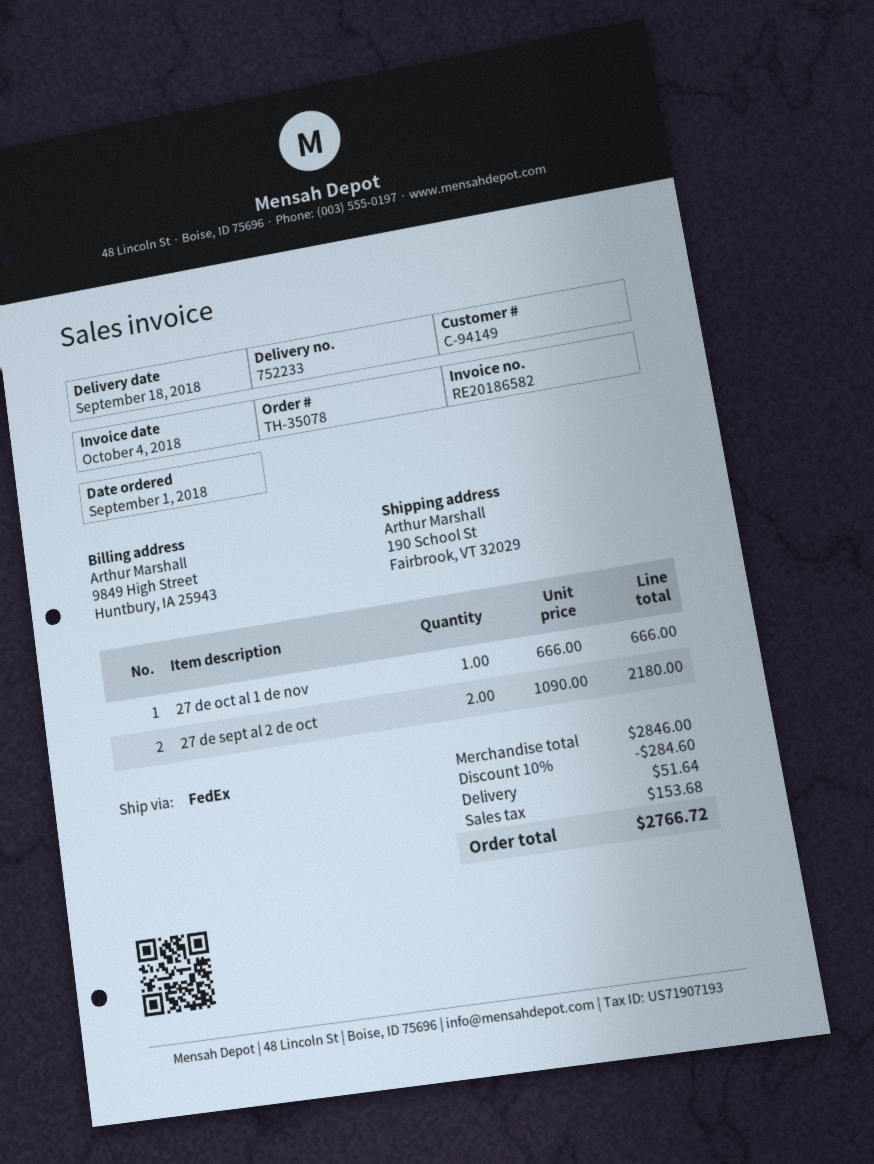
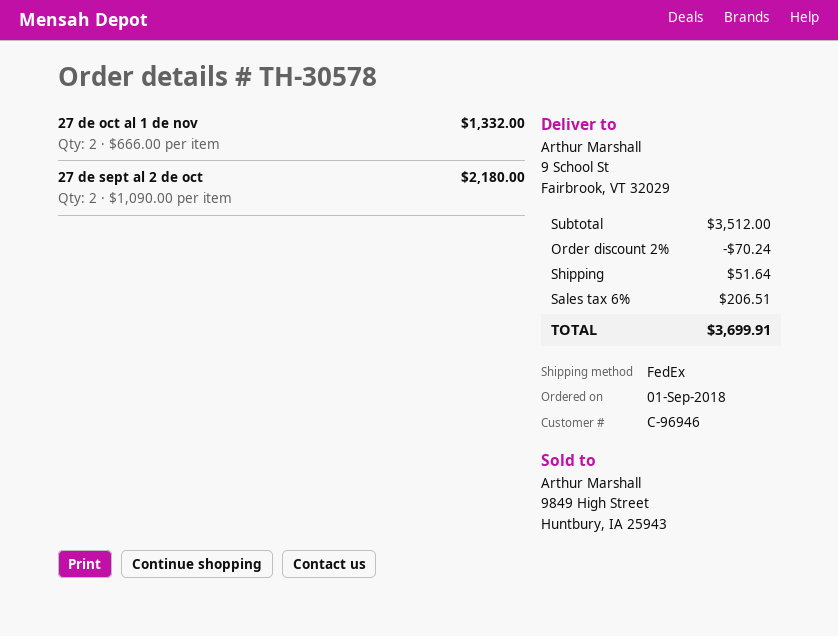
order number: TH-35078 -> TH-30578
customer number: C-94149 -> C-96946
ship to: 190 School St, Fairbrook, VT 32029 -> 9 School St, Fairbrook, VT 32029
27 de oct al 1 de nov: 1 x 666.00 = 666.00 -> 2 x 666.00 = 1332.00
subtotal: 2846.00 -> 3512.00
discount: 10% = 284.60 -> 2% = 70.24
tax: 153.68 -> 206.51
total: 2766.72 -> 3699.91

